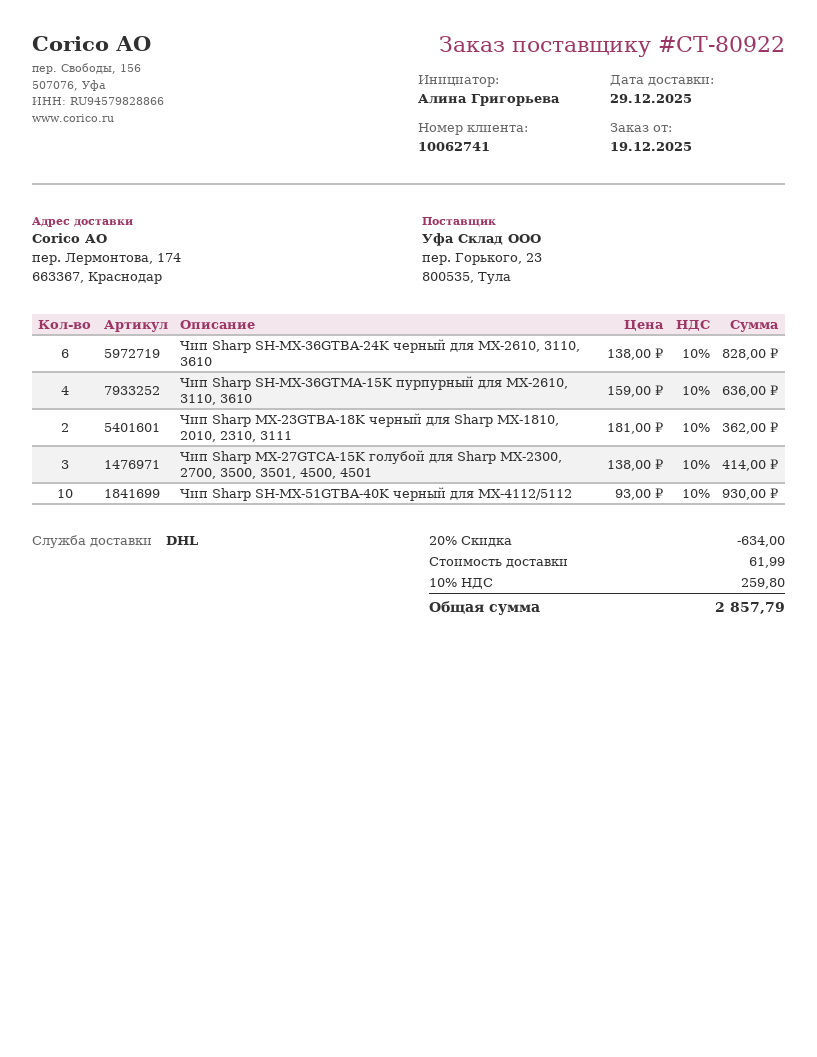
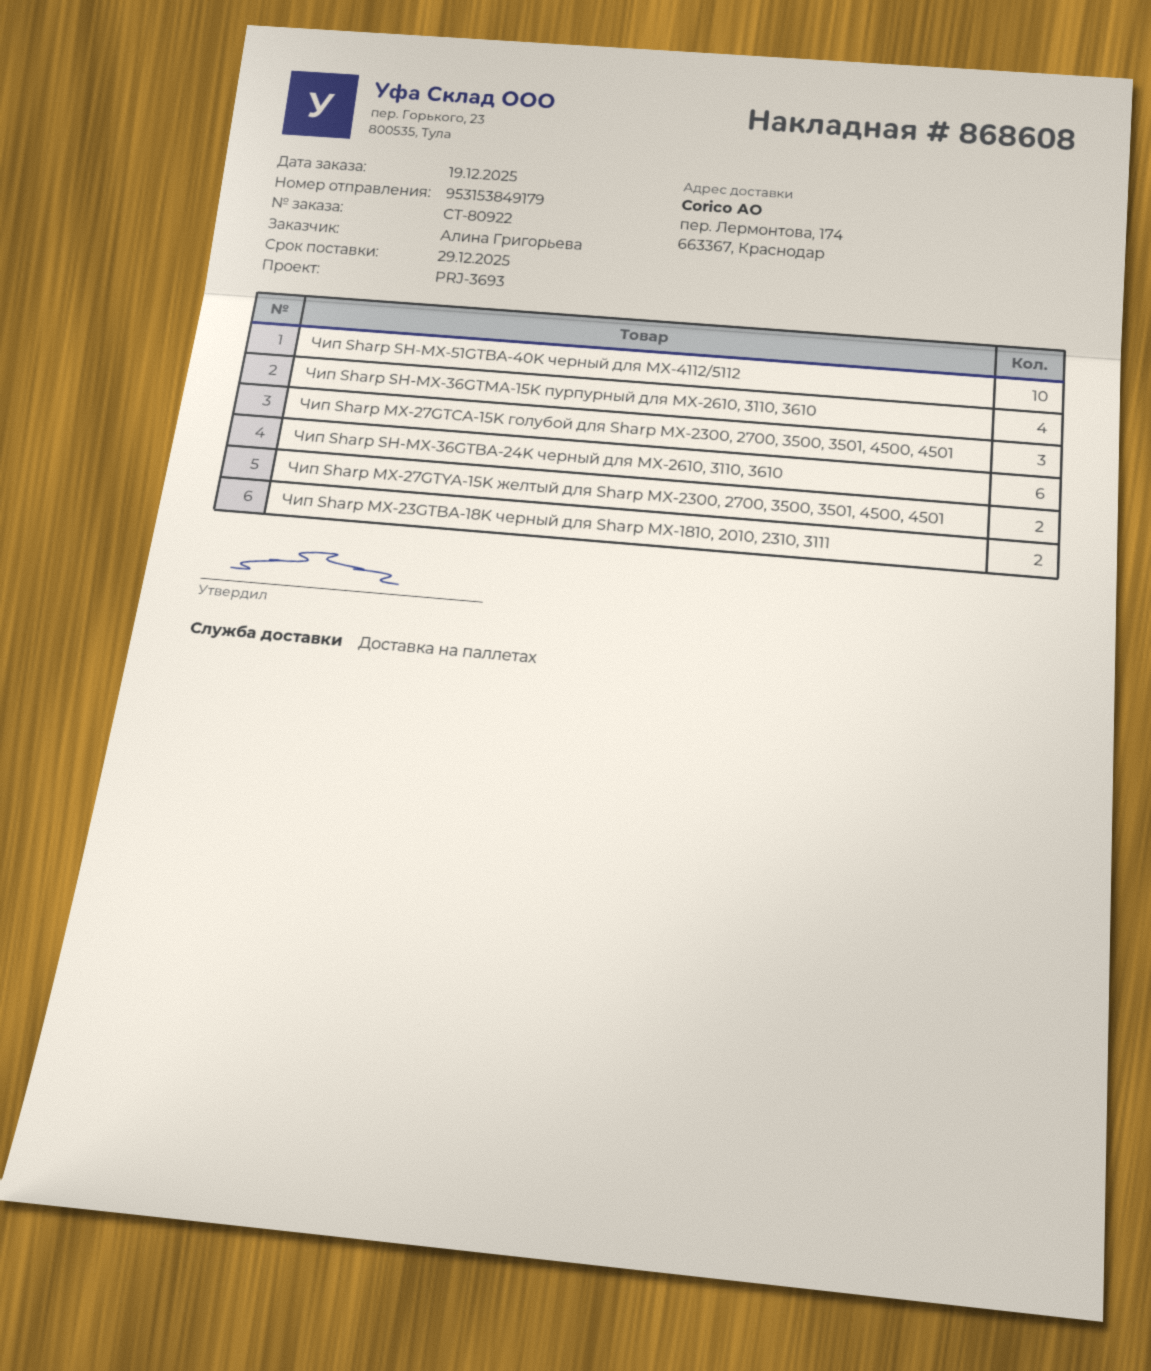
shipping method: DHL -> pallet freight
Чип Sharp MX-27GTYA-15K желтый для Sharp MX-2300, 2700, 3500, 3501, 4500, 4501: none -> 2

